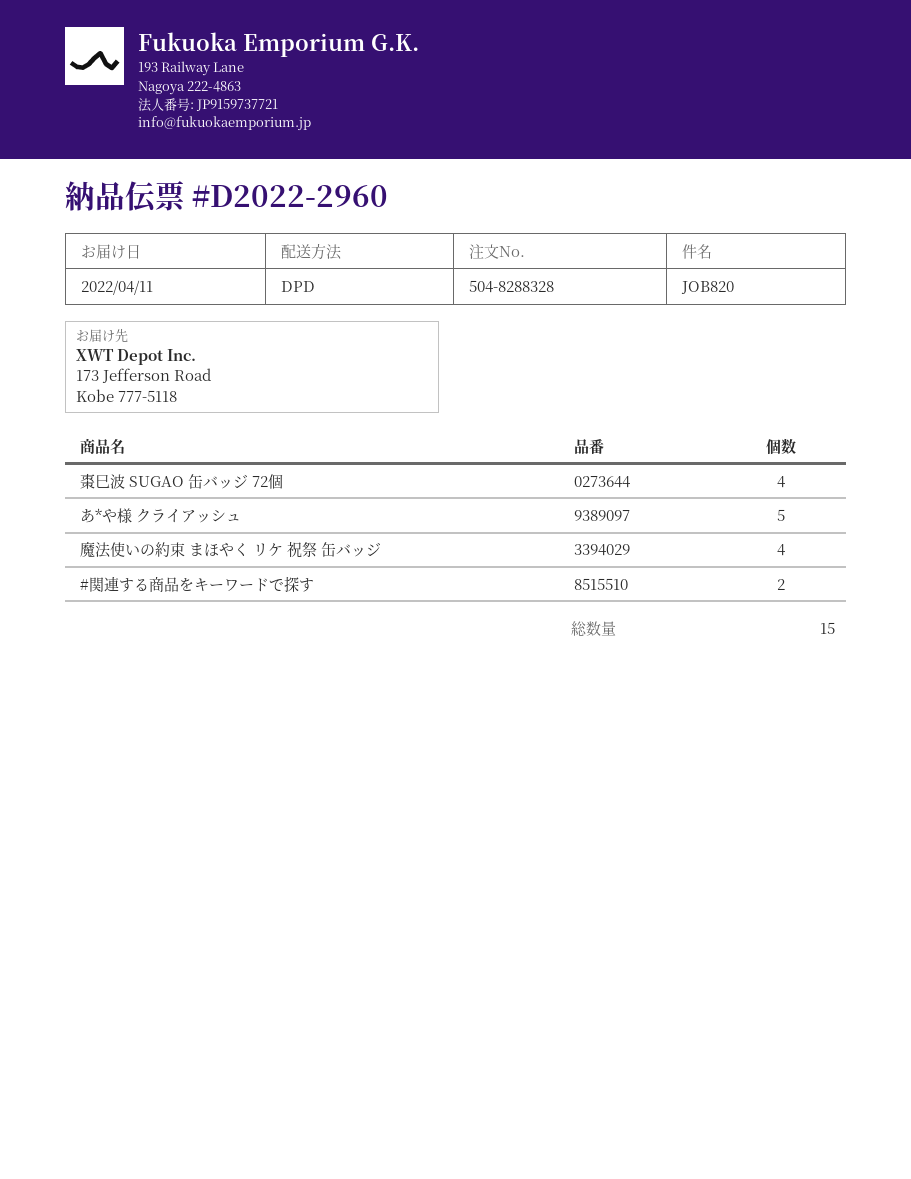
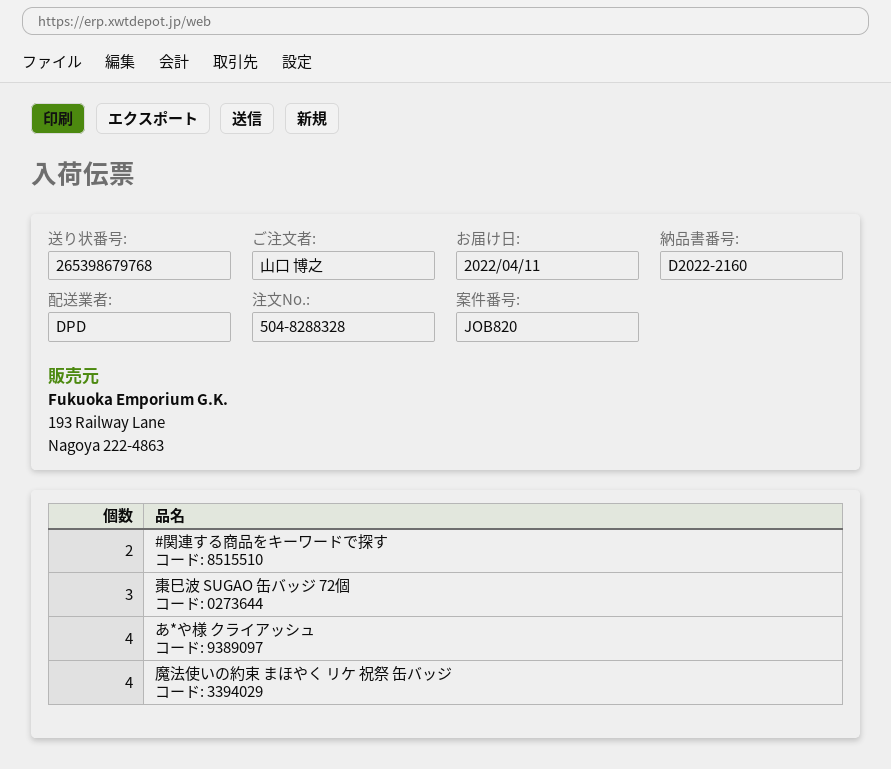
delivery note number: D2022-2960 -> D2022-2160
棗巳波 SUGAO 缶バッジ 72個: 4 -> 3
あ*や様 クライアッシュ: 5 -> 4

